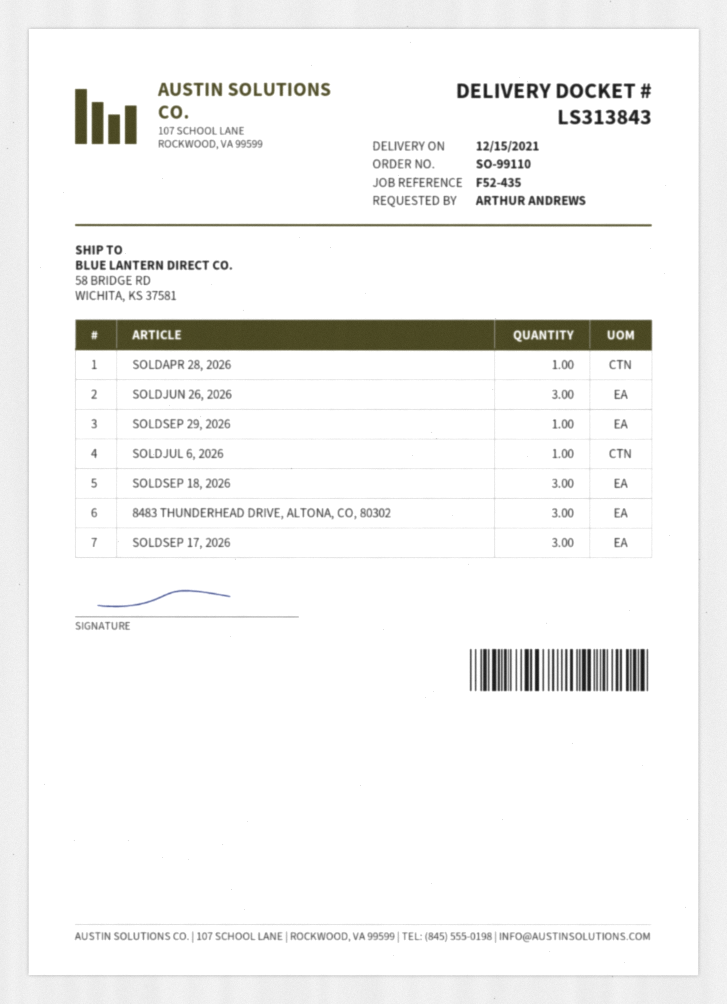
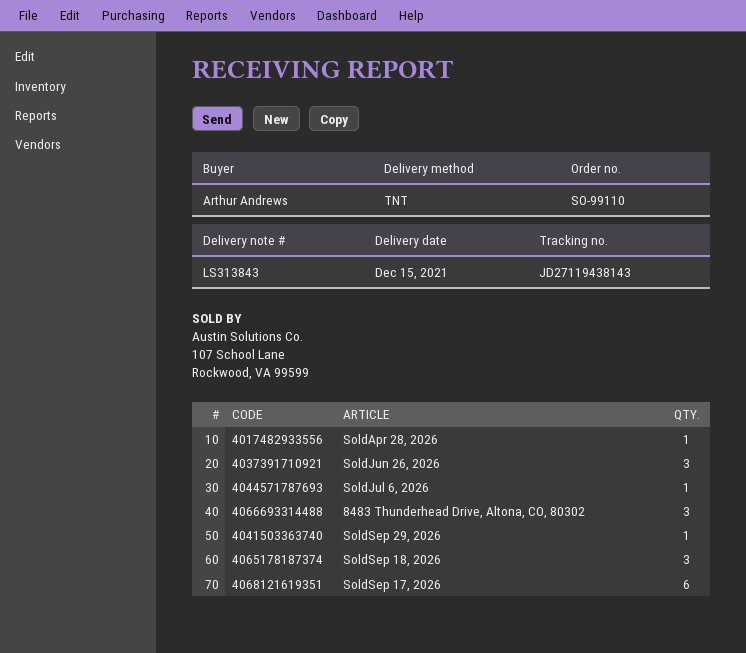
SOLDSEP 17, 2026: 3 -> 6

